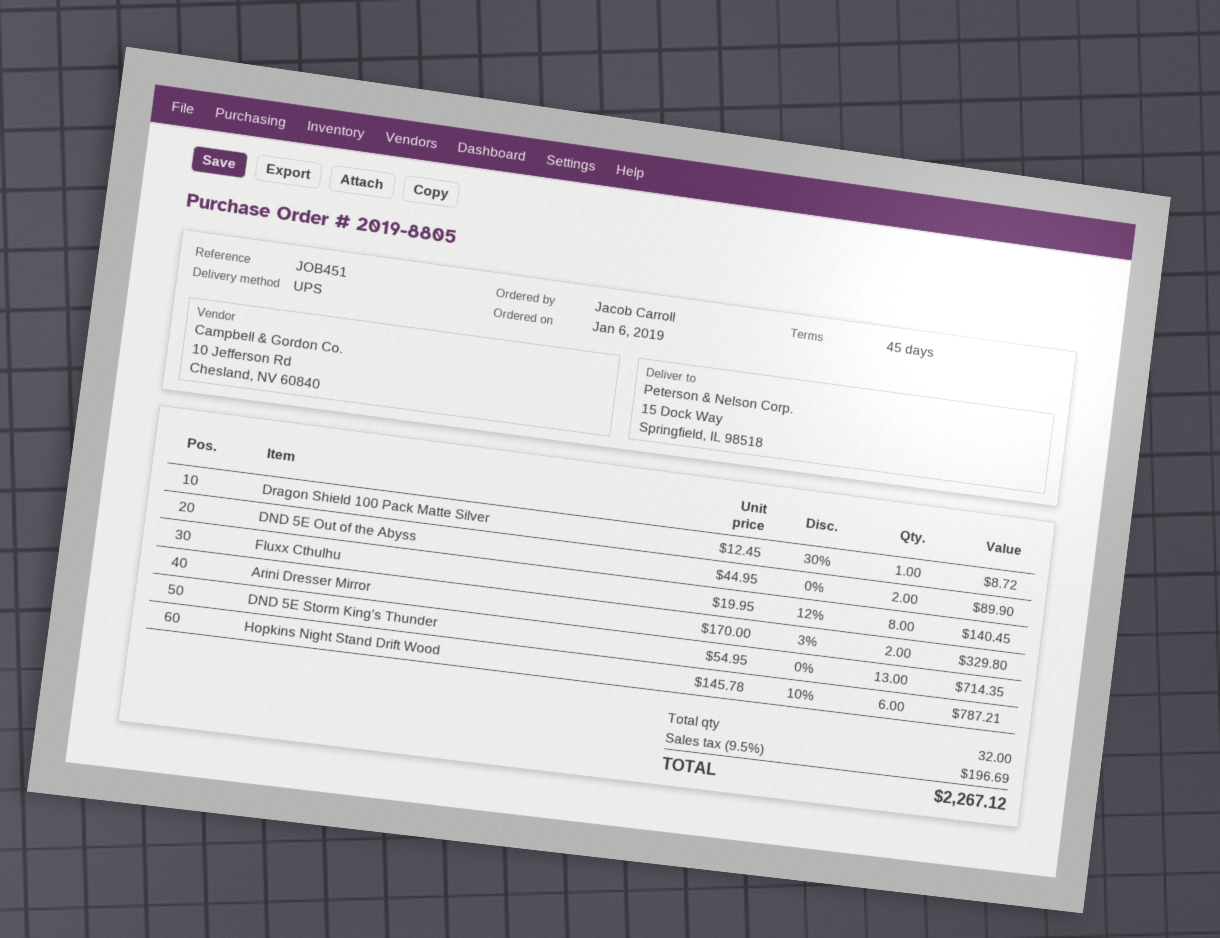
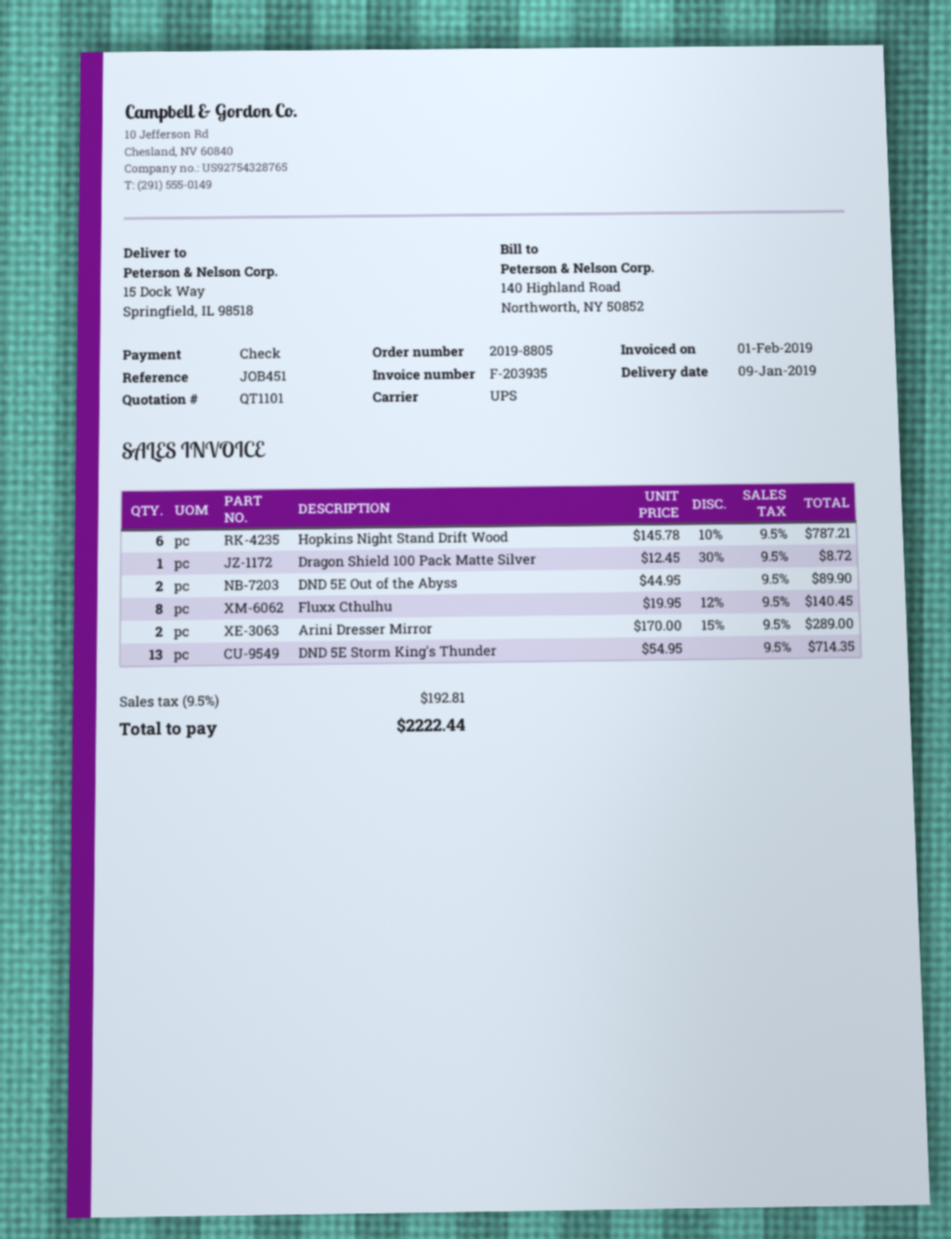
Arini Dresser Mirror: 2 x 170.00 - 3% = 329.80 -> 2 x 170.00 - 15% = 289.00
tax: 9.5% = 196.69 -> 9.5% = 192.81
total: 2267.12 -> 2222.44

